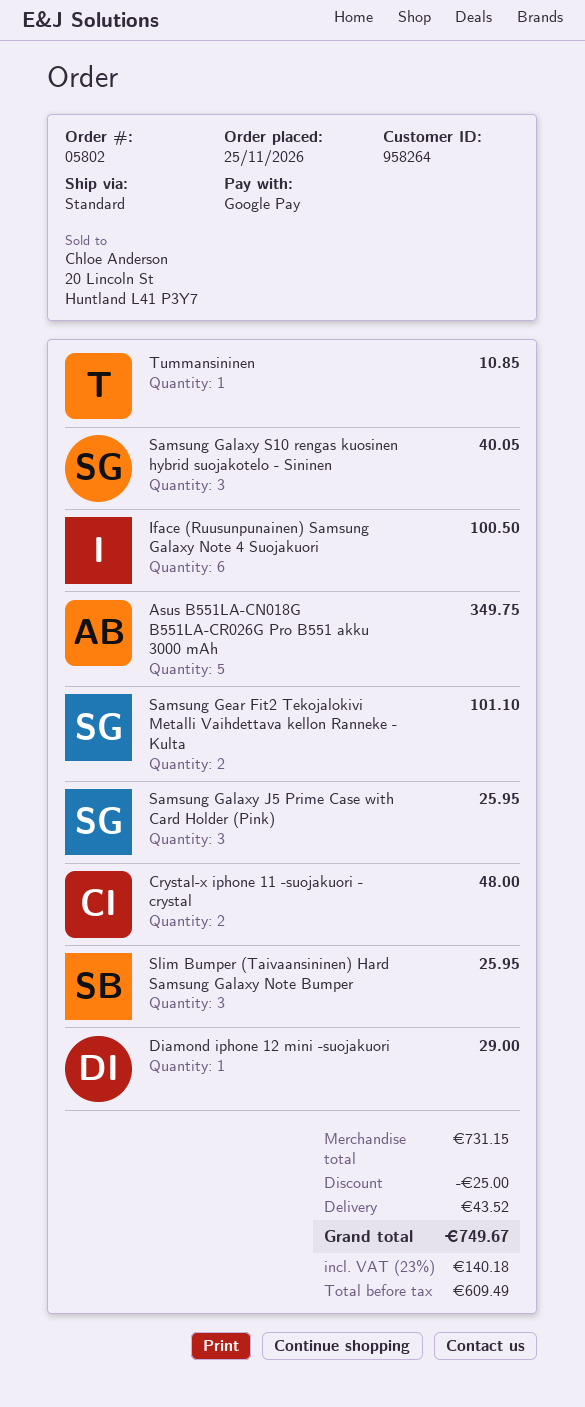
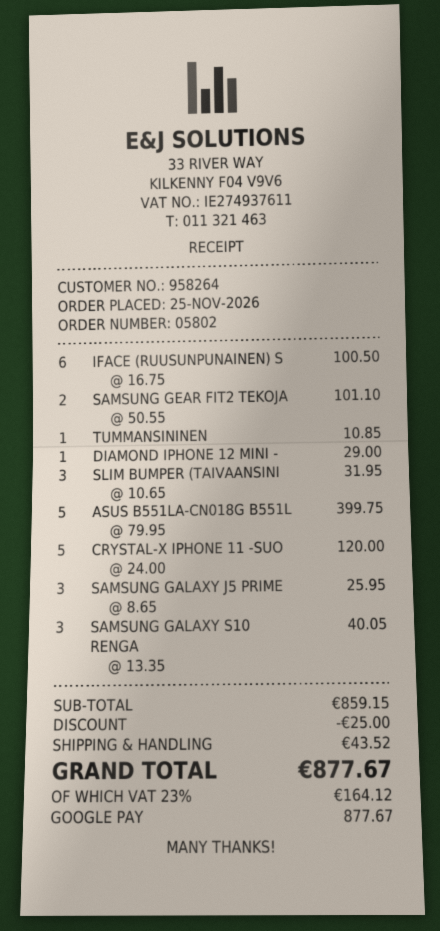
Asus B551LA-CN018G B551LA-CR026G Pro B551 akku 3000 mAh: 5 for 349.75 -> 5 for 399.75
Crystal-x iphone 11 -suojakuori - crystal: 2 for 48.00 -> 5 for 120.00
Slim Bumper (Taivaansininen) Hard Samsung Galaxy Note Bumper: 3 for 25.95 -> 3 for 31.95
subtotal: 731.15 -> 859.15
tax: 23% = 140.18 -> 23% = 164.12
total: 749.67 -> 877.67

